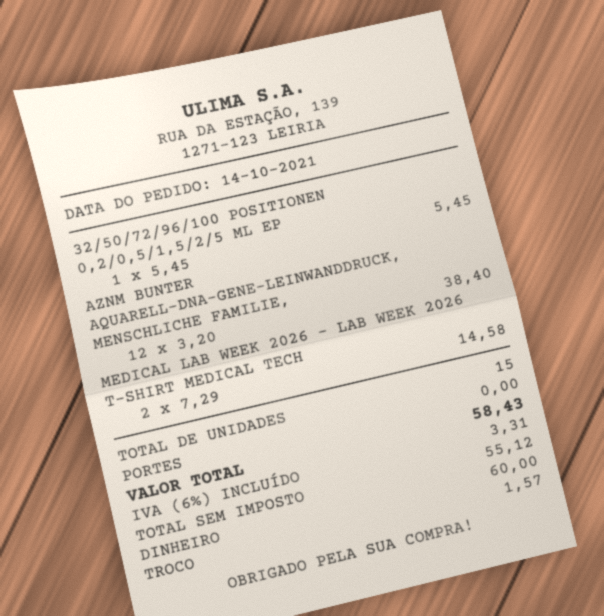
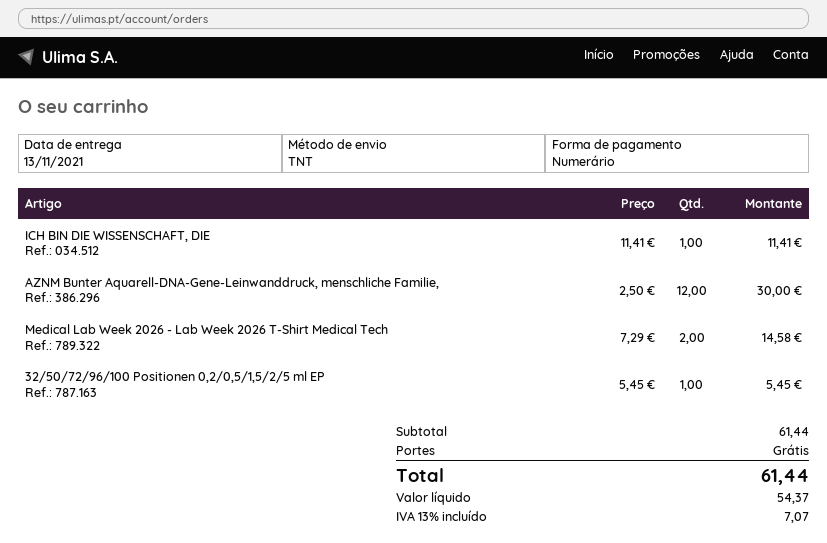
AZNM BUNTER AQUARELL-DNA-GENE-LEINWANDDRUCK, MENSCHLICHE FAMILIE,: 12 x 3.20 = 38.40 -> 12 x 2.50 = 30.00
ICH BIN DIE WISSENSCHAFT, DIE: none -> 1 x 11.41 = 11.41
net: 55.12 -> 54.37
tax: 6% = 3.31 -> 13% = 7.07
total: 58.43 -> 61.44

